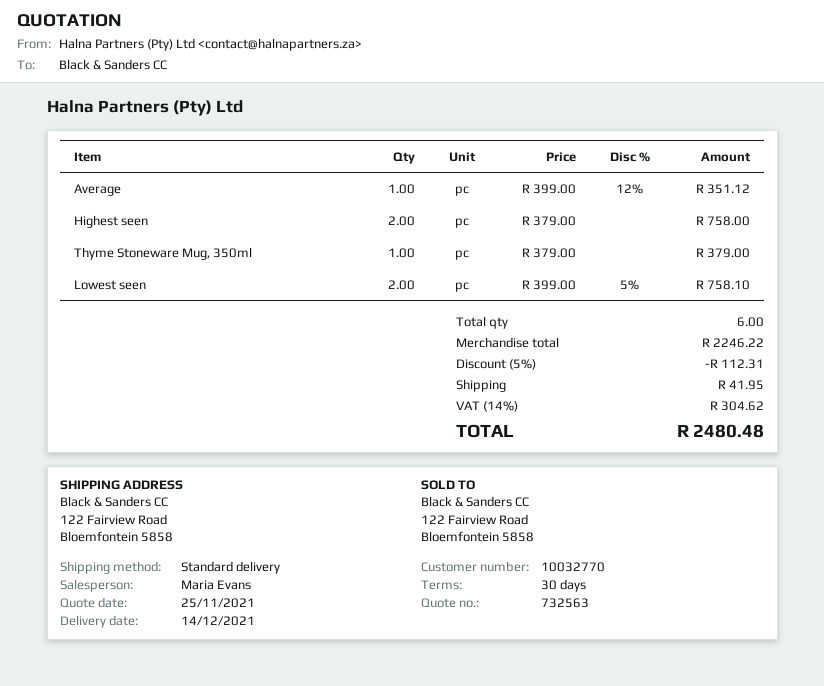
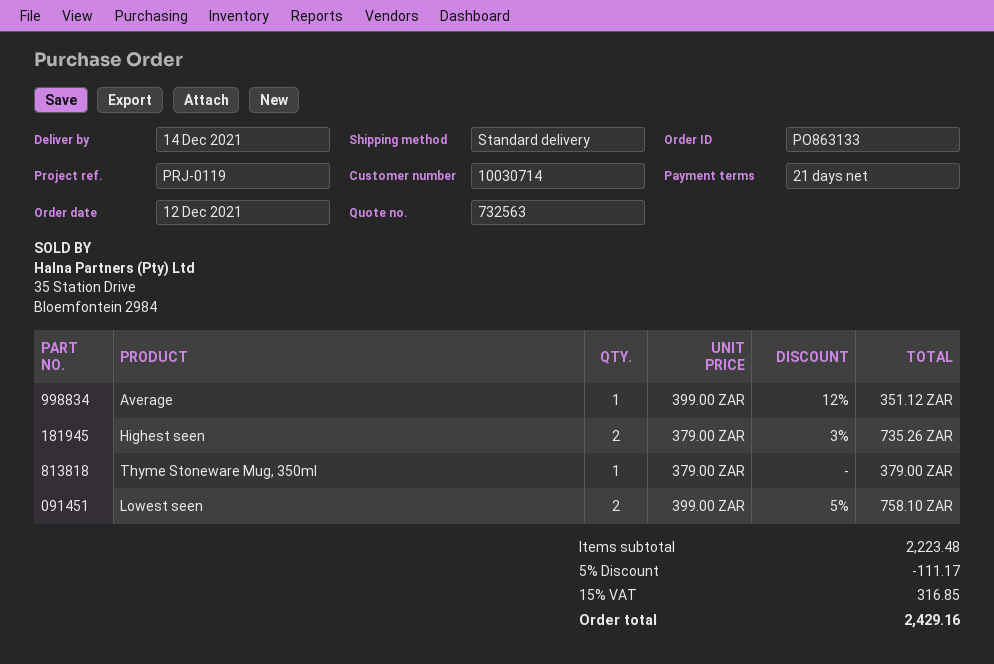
payment terms: 30 days -> 21 days
customer number: 10032770 -> 10030714
Highest seen: 2 x 379.00 = 758.00 -> 2 x 379.00 - 3% = 735.26
subtotal: 2246.22 -> 2223.48
discount: 5% = 112.31 -> 5% = 111.17
shipping: 41.95 -> none
tax: 14% = 304.62 -> 15% = 316.85
total: 2480.48 -> 2429.16

